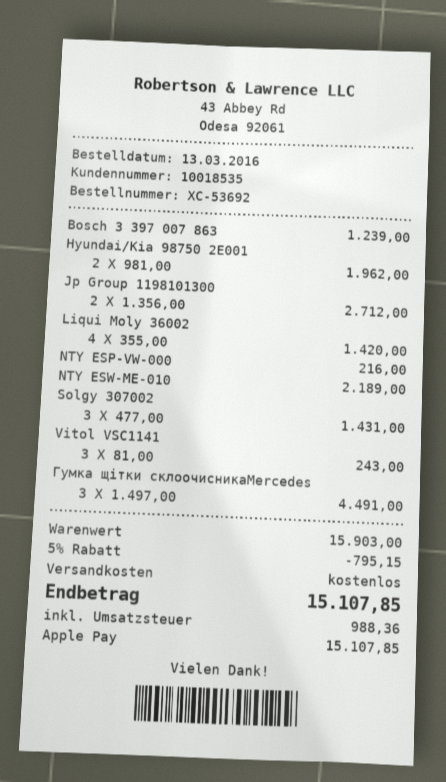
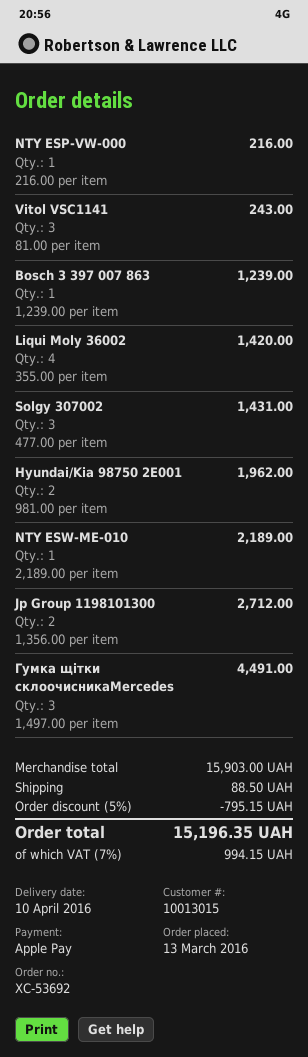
customer number: 10018535 -> 10013015
shipping: 0.00 -> 88.50
tax: 988.36 -> 994.15
total: 15107.85 -> 15196.35

